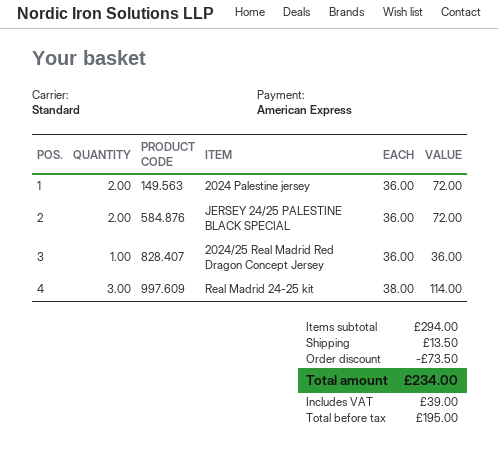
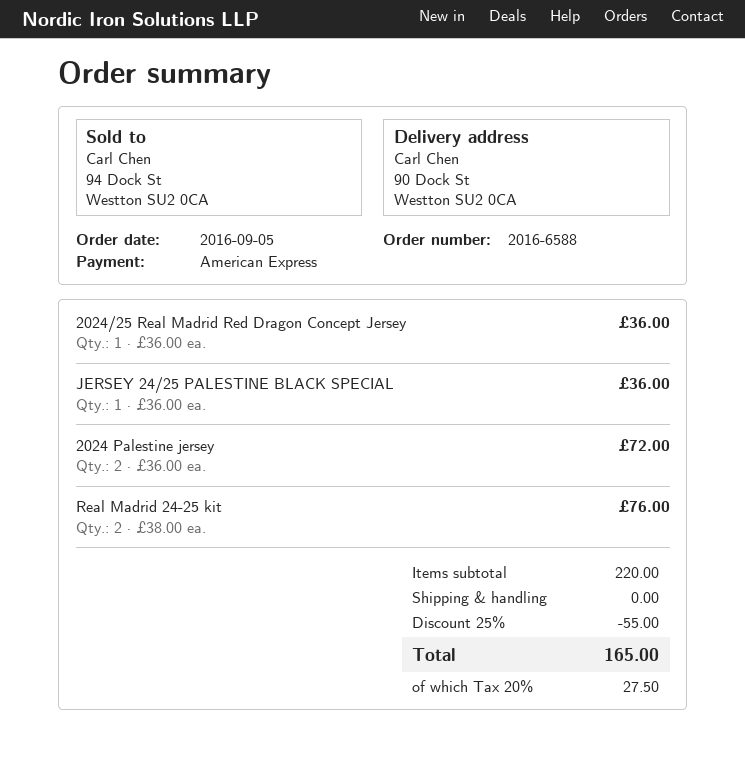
JERSEY 24/25 PALESTINE BLACK SPECIAL: 2 x 36.00 = 72.00 -> 1 x 36.00 = 36.00
Real Madrid 24-25 kit: 3 x 38.00 = 114.00 -> 2 x 38.00 = 76.00
subtotal: 294.00 -> 220.00
discount: 73.50 -> 55.00
shipping: 13.50 -> 0.00
tax: 39.00 -> 27.50
total: 234.00 -> 165.00

